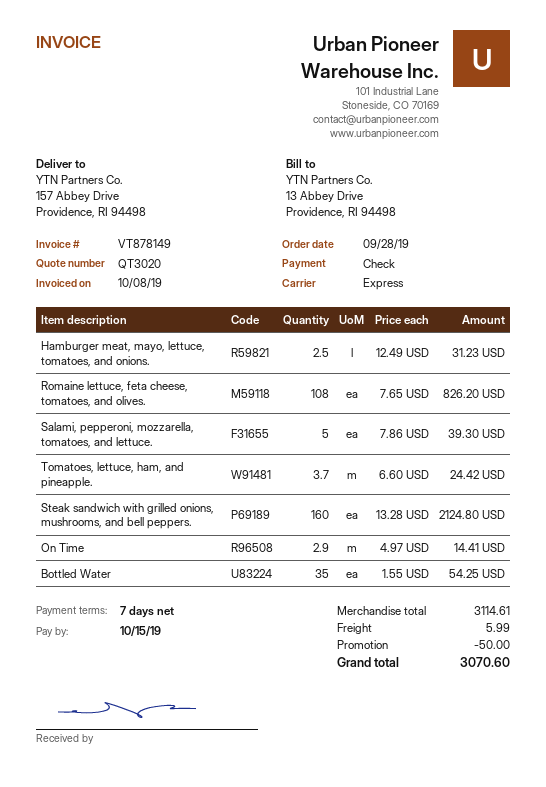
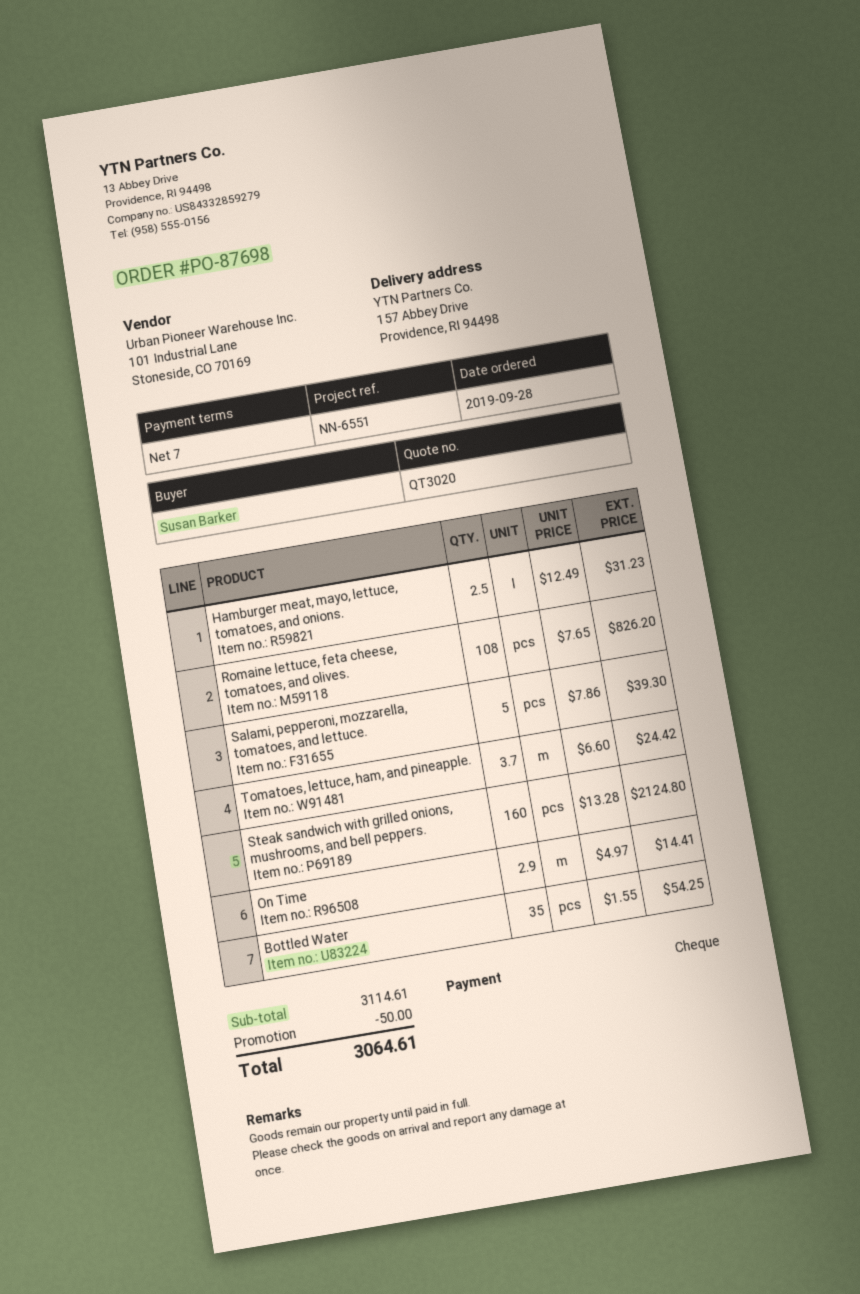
shipping: 5.99 -> none
total: 3070.60 -> 3064.61

